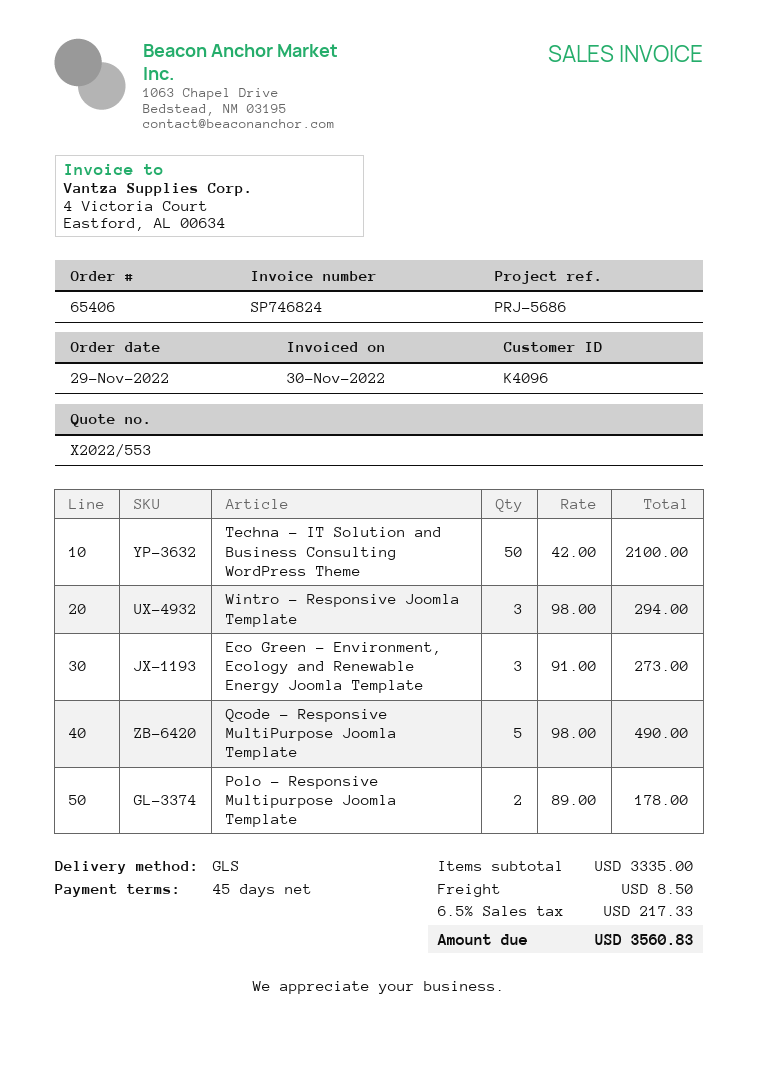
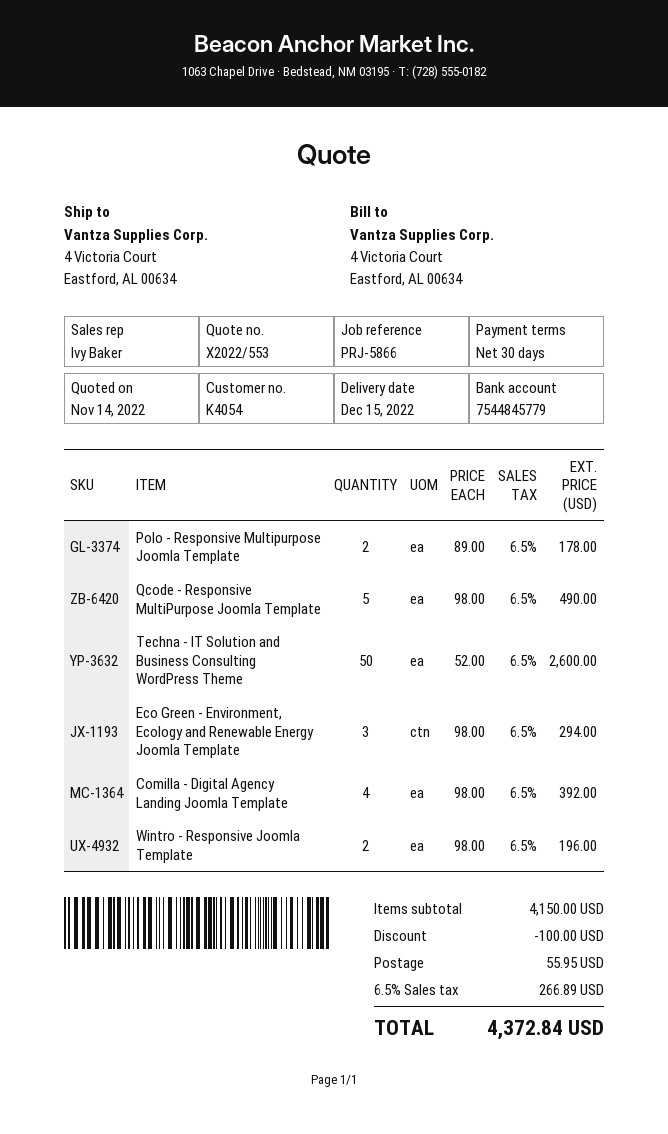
payment terms: 45 days -> 30 days
customer number: K4096 -> K4054
reference: PRJ-5686 -> PRJ-5866
Techna - IT Solution and Business Consulting WordPress Theme: 50 x 42.00 = 2100.00 -> 50 x 52.00 = 2600.00
Wintro - Responsive Joomla Template: 3 x 98.00 = 294.00 -> 2 x 98.00 = 196.00
Eco Green - Environment, Ecology and Renewable Energy Joomla Template: 3 x 91.00 = 273.00 -> 3 x 98.00 = 294.00
Comilla - Digital Agency Landing Joomla Template: none -> 4 x 98.00 = 392.00
subtotal: 3335.00 -> 4150.00
discount: none -> 100.00
shipping: 8.50 -> 55.95
tax: 6.5% = 217.33 -> 6.5% = 266.89
total: 3560.83 -> 4372.84

